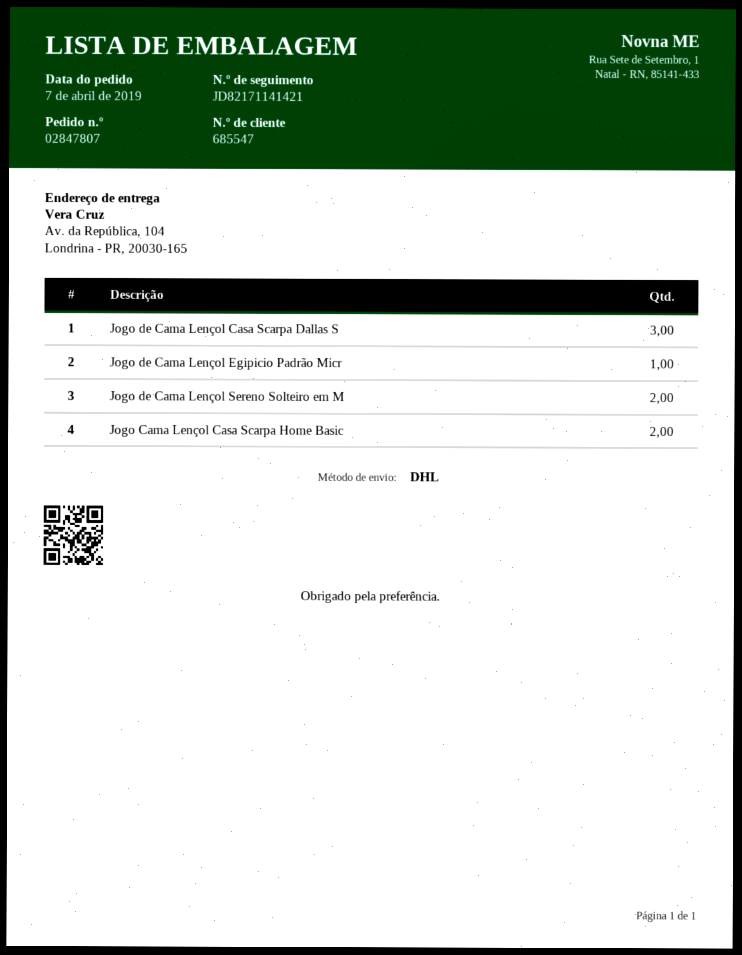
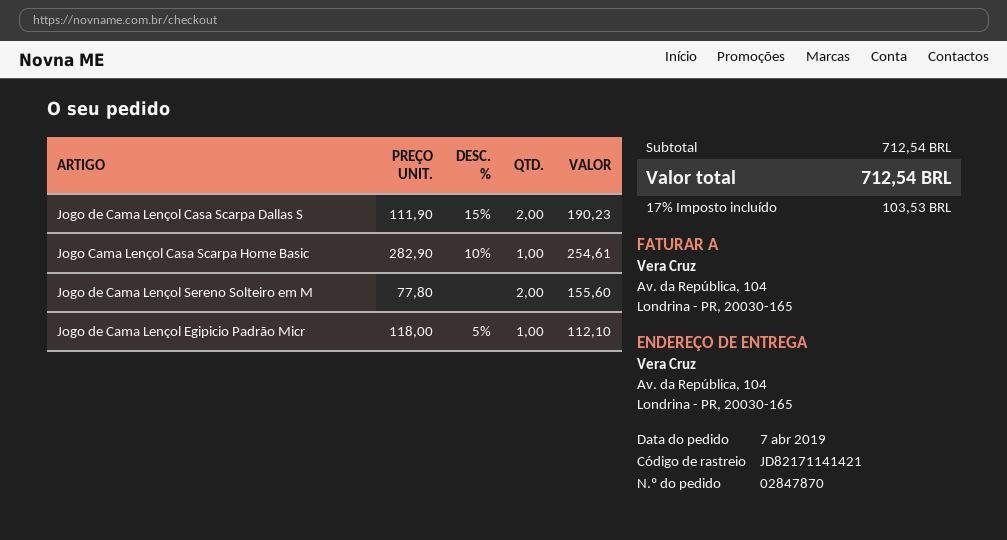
order number: 02847807 -> 02847870
Jogo de Cama Lençol Casa Scarpa Dallas S: 3 -> 2
Jogo Cama Lençol Casa Scarpa Home Basic: 2 -> 1

